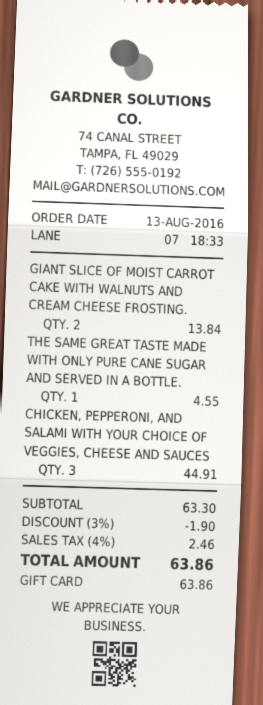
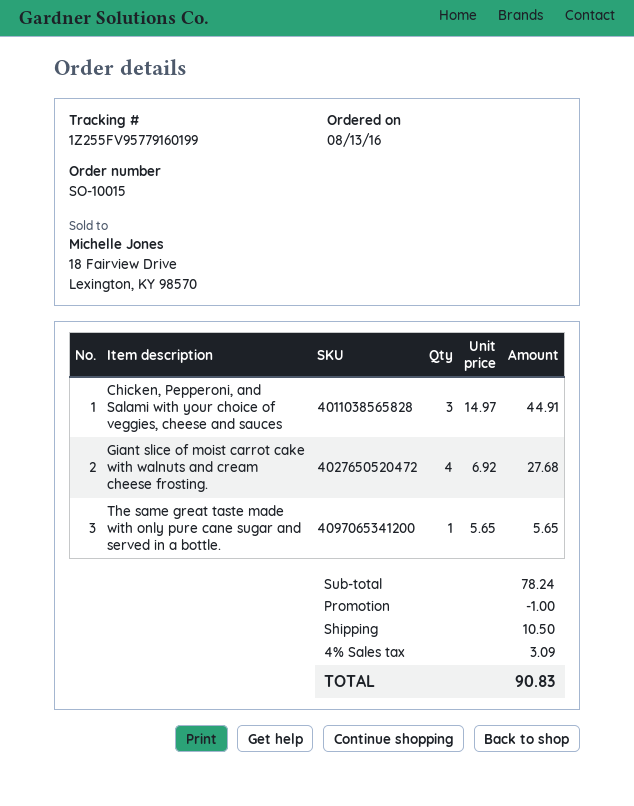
GIANT SLICE OF MOIST CARROT CAKE WITH WALNUTS AND CREAM CHEESE FROSTING.: 2 for 13.84 -> 4 for 27.68
THE SAME GREAT TASTE MADE WITH ONLY PURE CANE SUGAR AND SERVED IN A BOTTLE.: 1 for 4.55 -> 1 for 5.65
subtotal: 63.30 -> 78.24
discount: 1.90 -> 1.00
shipping: none -> 10.50
tax: 4% = 2.46 -> 4% = 3.09
total: 63.86 -> 90.83

